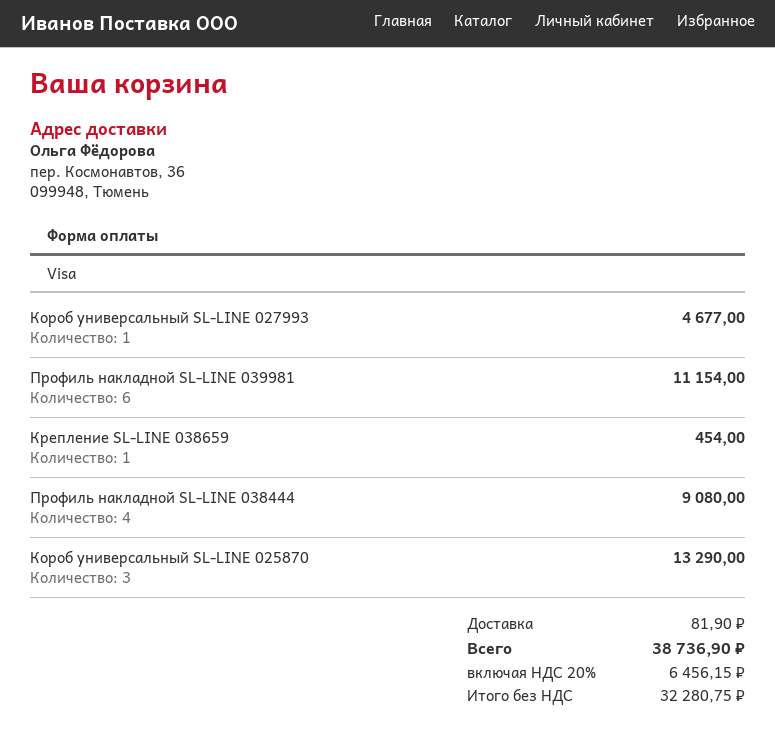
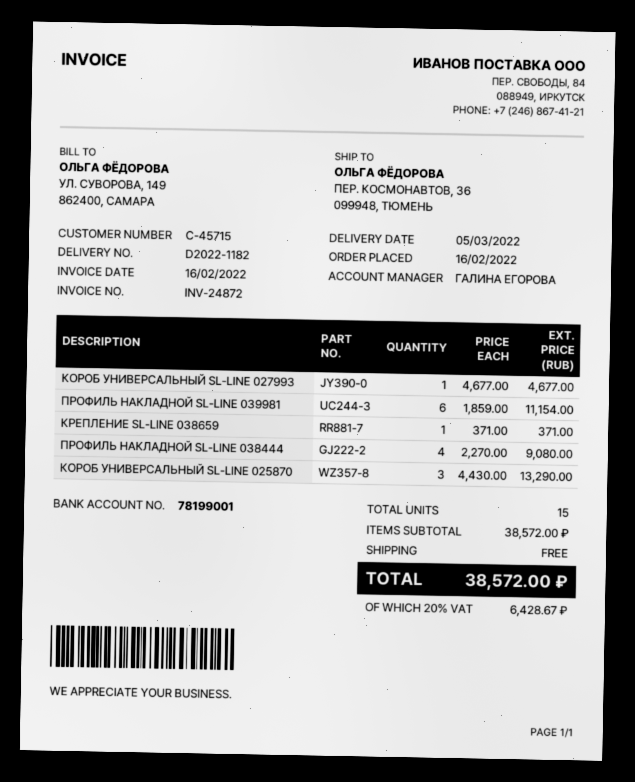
Крепление SL-LINE 038659: 1 for 454.00 -> 1 for 371.00
shipping: 81.90 -> 0.00
tax: 20% = 6456.15 -> 20% = 6428.67
total: 38736.90 -> 38572.00

